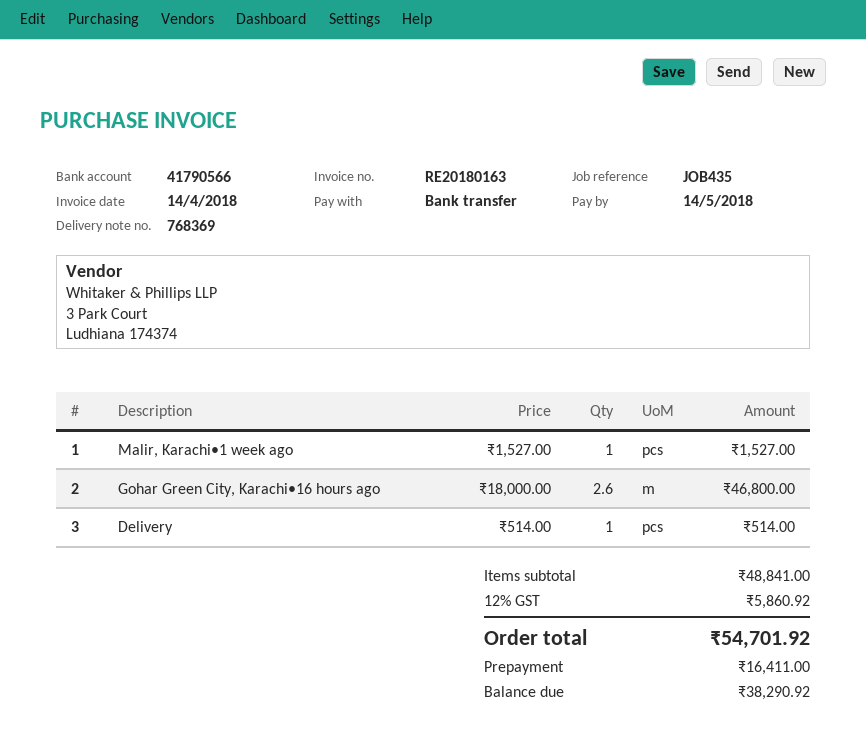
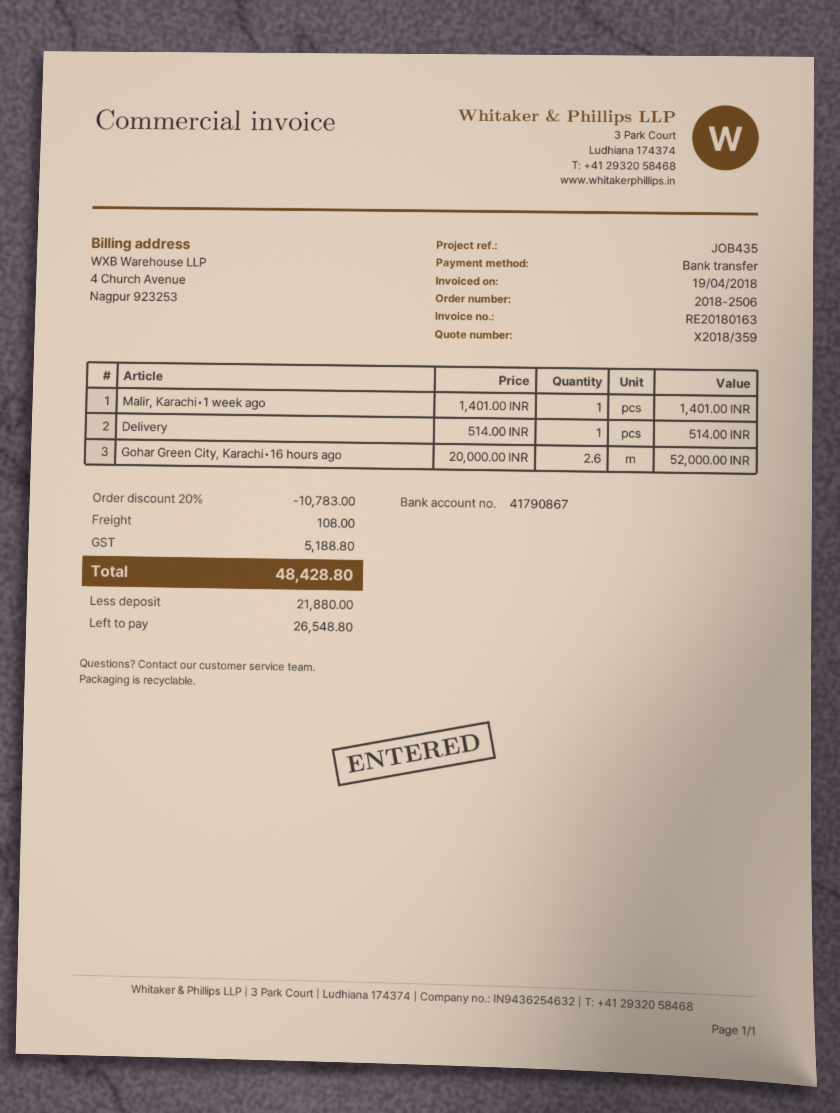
invoice date: 2018-04-14 -> 2018-04-19
bank account: 41790566 -> 41790867
Malir, Karachi•1 week ago: 1 x 1527.00 = 1527.00 -> 1 x 1401.00 = 1401.00
Gohar Green City, Karachi•16 hours ago: 2.6 x 18000.00 = 46800.00 -> 2.6 x 20000.00 = 52000.00
discount: none -> 20% = 10783.00
shipping: none -> 108.00
tax: 5860.92 -> 5188.80
total: 54701.92 -> 48428.80
deposit: 16411.00 -> 21880.00
balance: 38290.92 -> 26548.80

